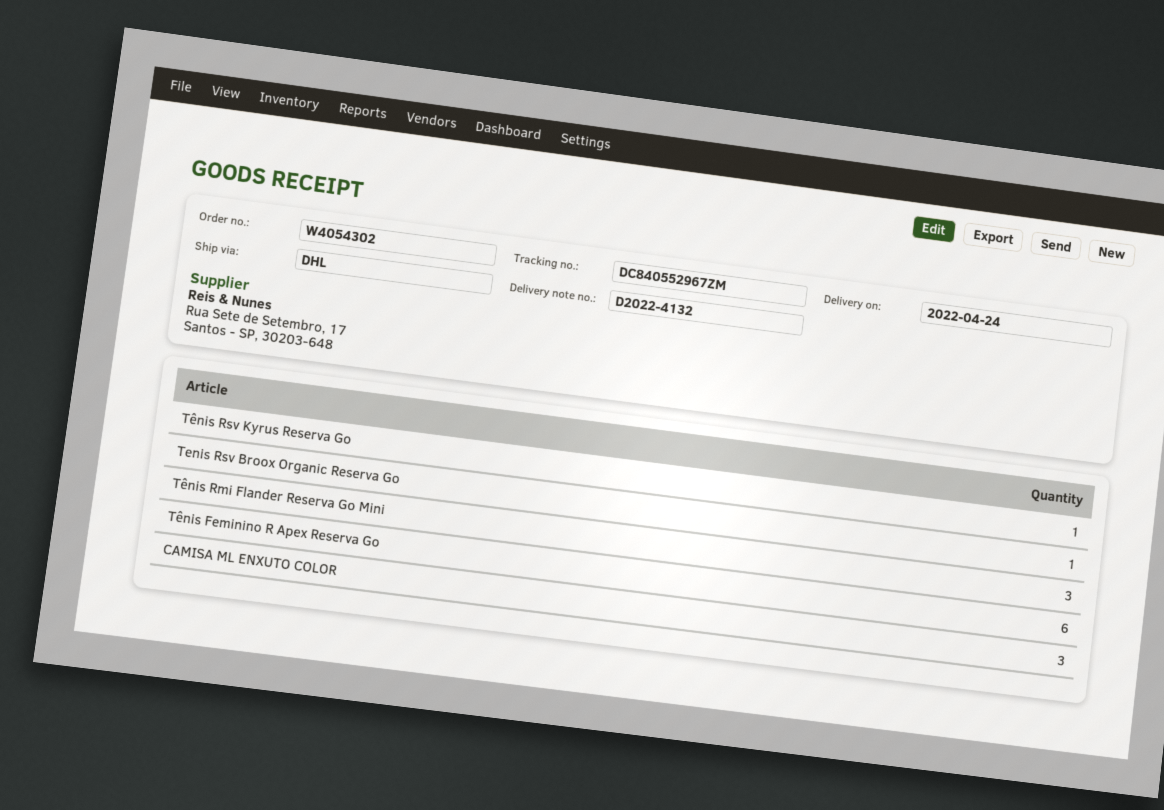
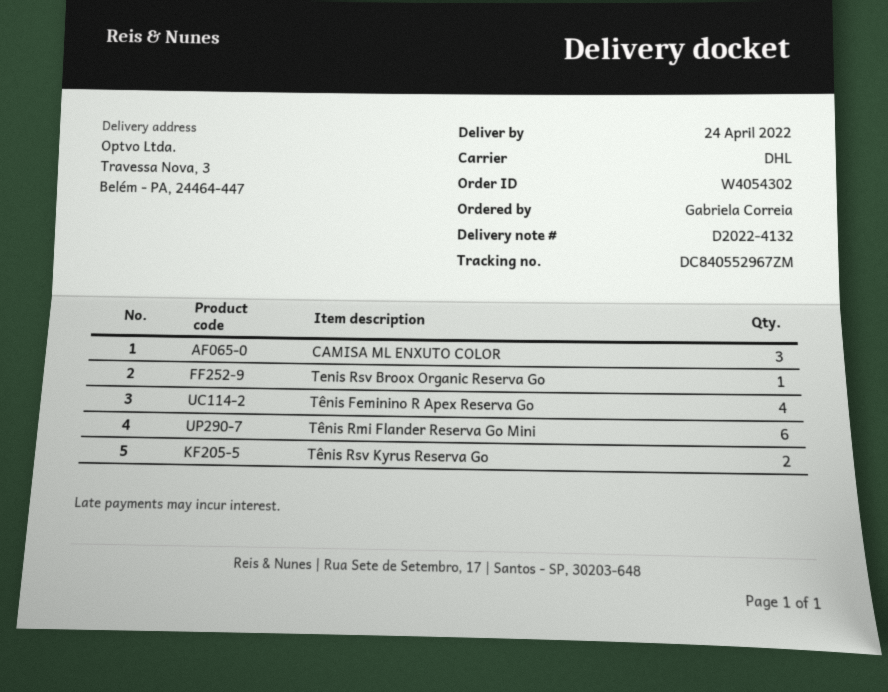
Tênis Rsv Kyrus Reserva Go: 1 -> 2
Tênis Rmi Flander Reserva Go Mini: 3 -> 6
Tênis Feminino R Apex Reserva Go: 6 -> 4

